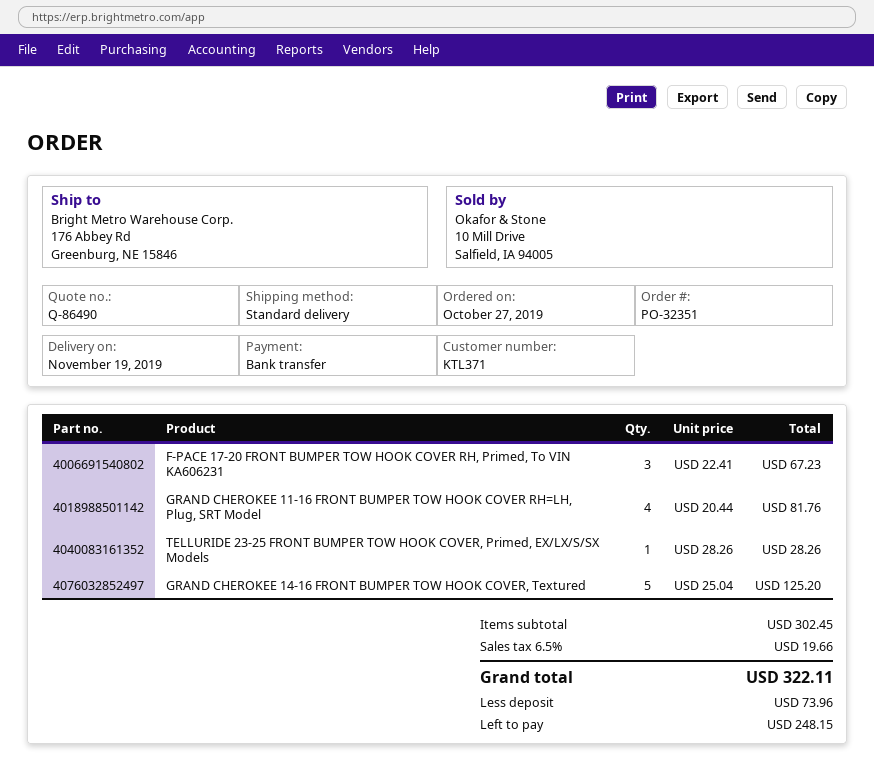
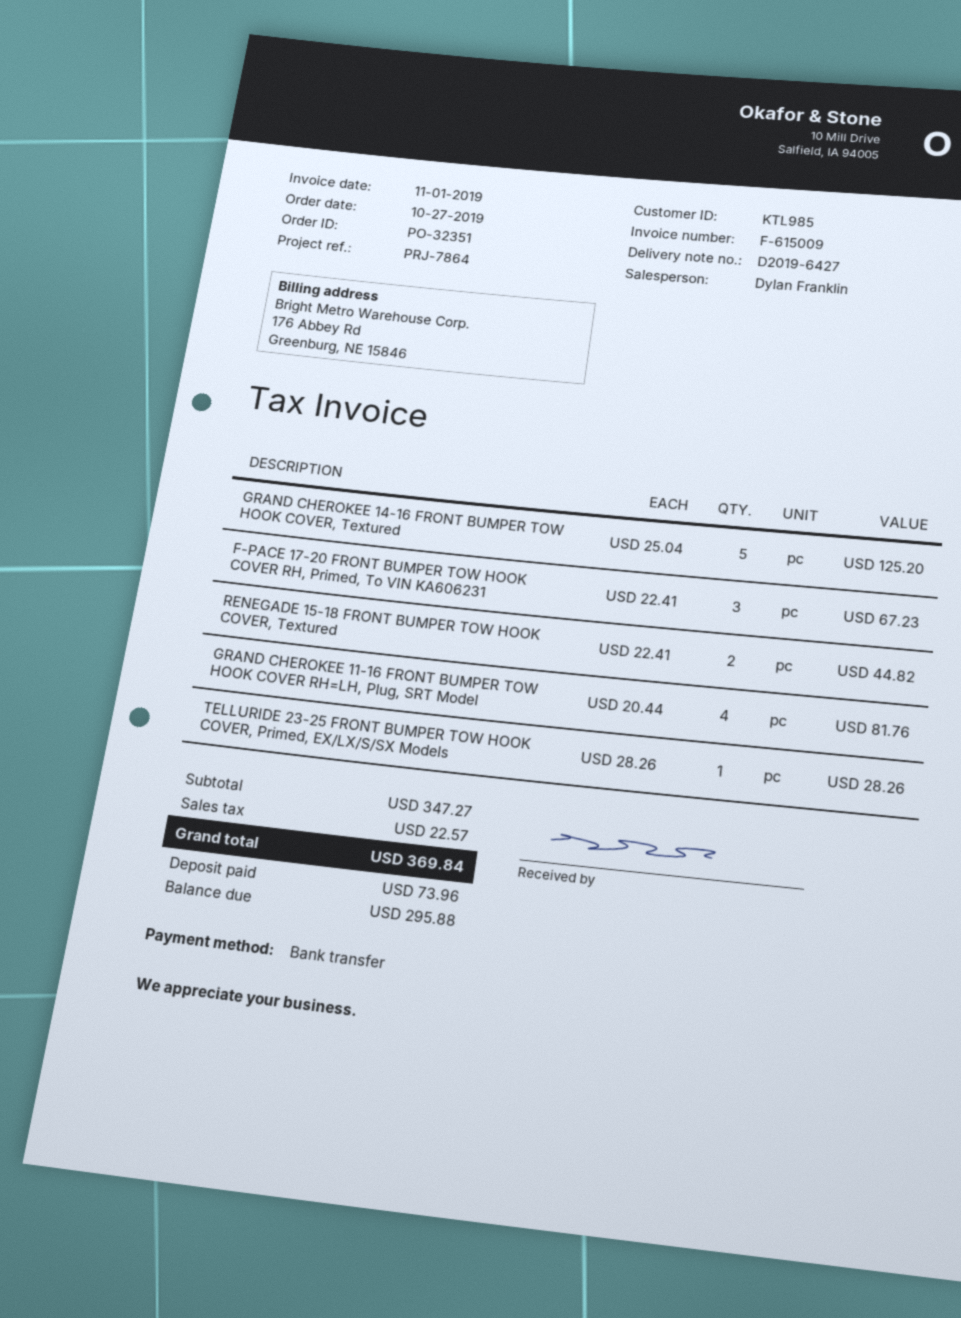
customer number: KTL371 -> KTL985
RENEGADE 15-18 FRONT BUMPER TOW HOOK COVER, Textured: none -> 2 x 22.41 = 44.82
subtotal: 302.45 -> 347.27
tax: 19.66 -> 22.57
total: 322.11 -> 369.84
balance: 248.15 -> 295.88

